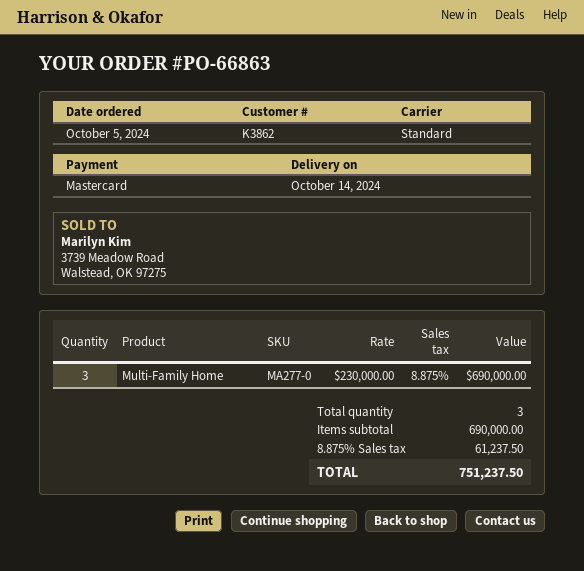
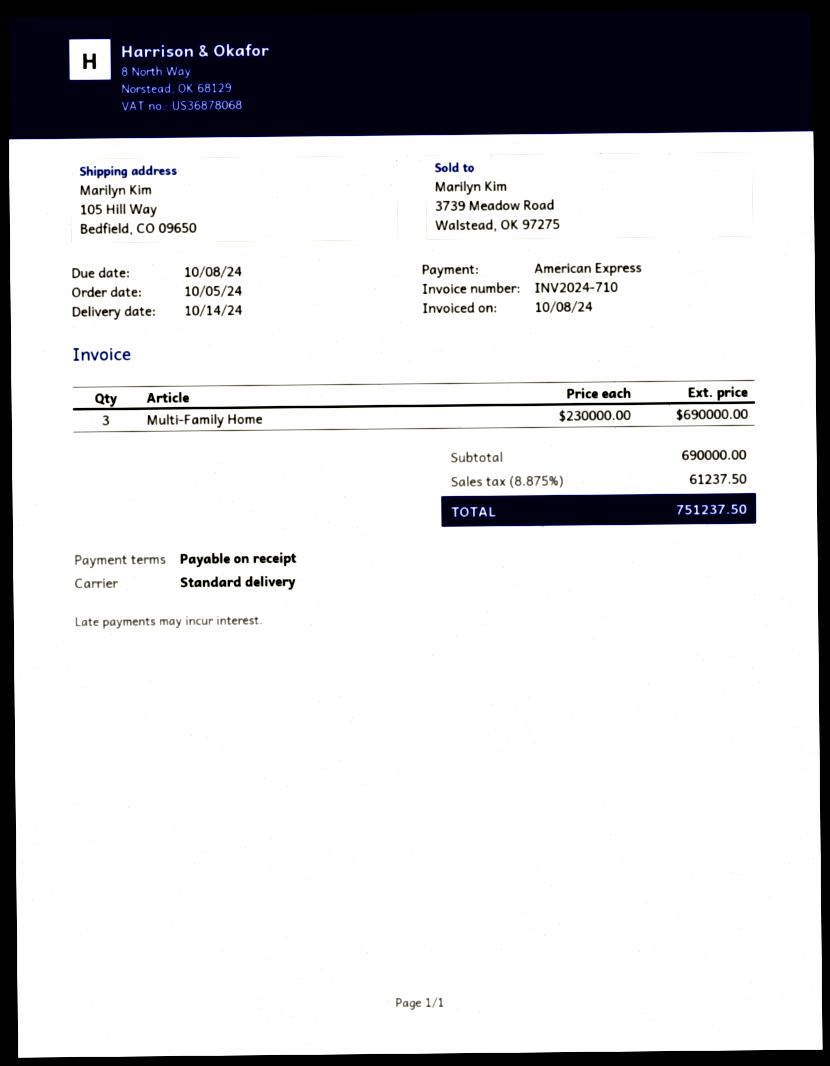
payment method: Mastercard -> American Express

